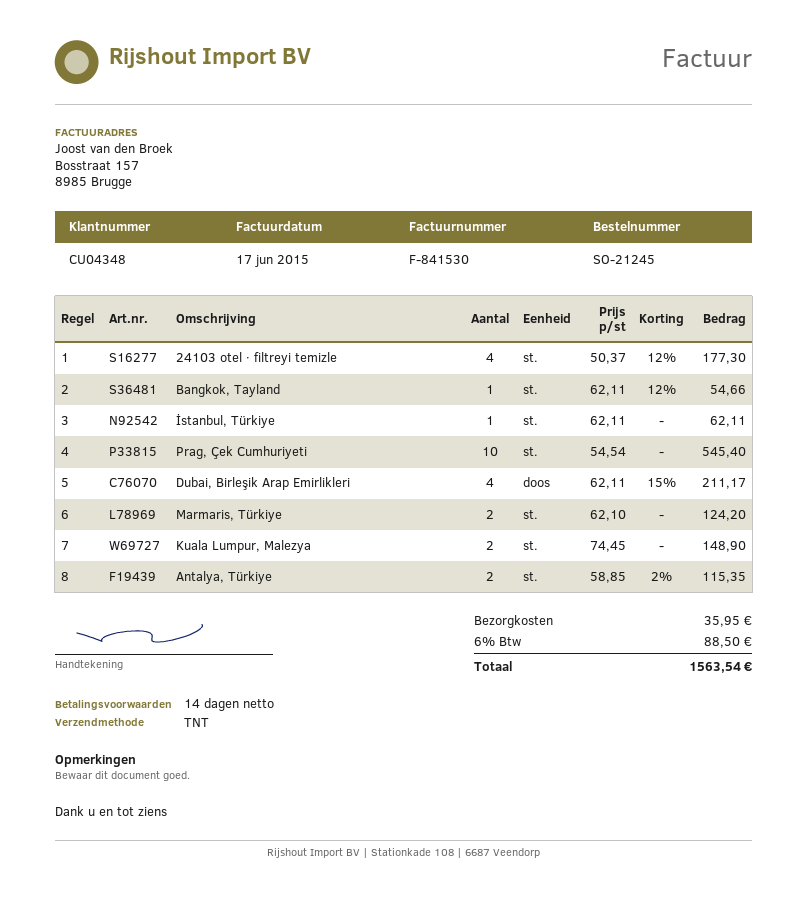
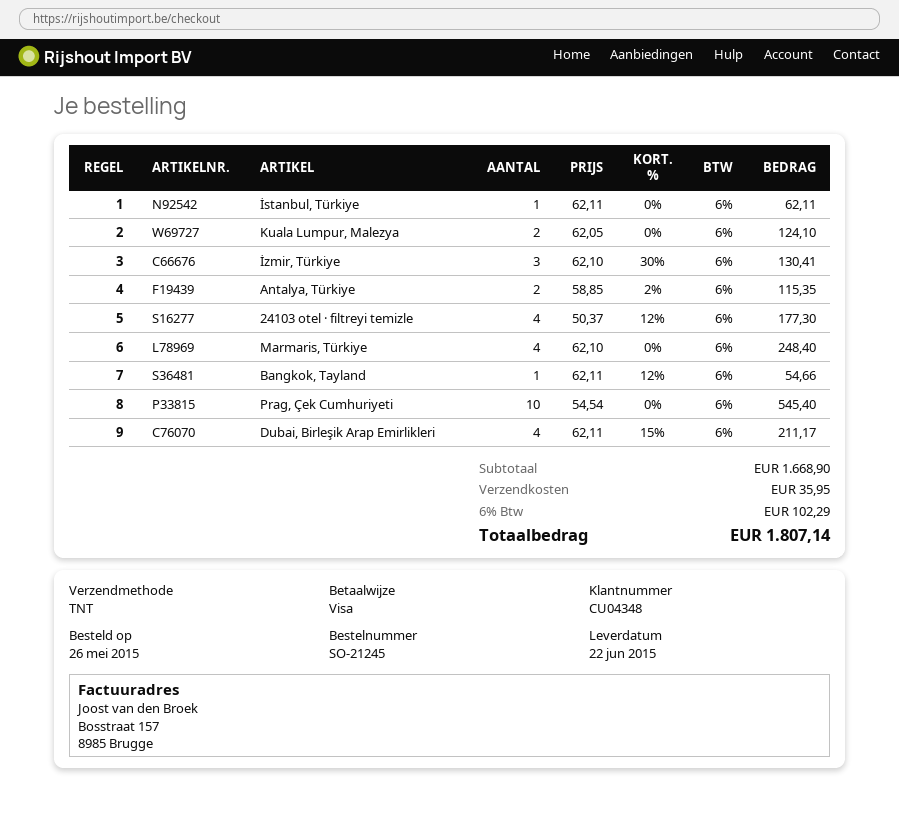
Marmaris, Türkiye: 2 x 62.10 = 124.20 -> 4 x 62.10 = 248.40
Kuala Lumpur, Malezya: 2 x 74.45 = 148.90 -> 2 x 62.05 = 124.10
İzmir, Türkiye: none -> 3 x 62.10 - 30% = 130.41
tax: 6% = 88.50 -> 6% = 102.29
total: 1563.54 -> 1807.14

